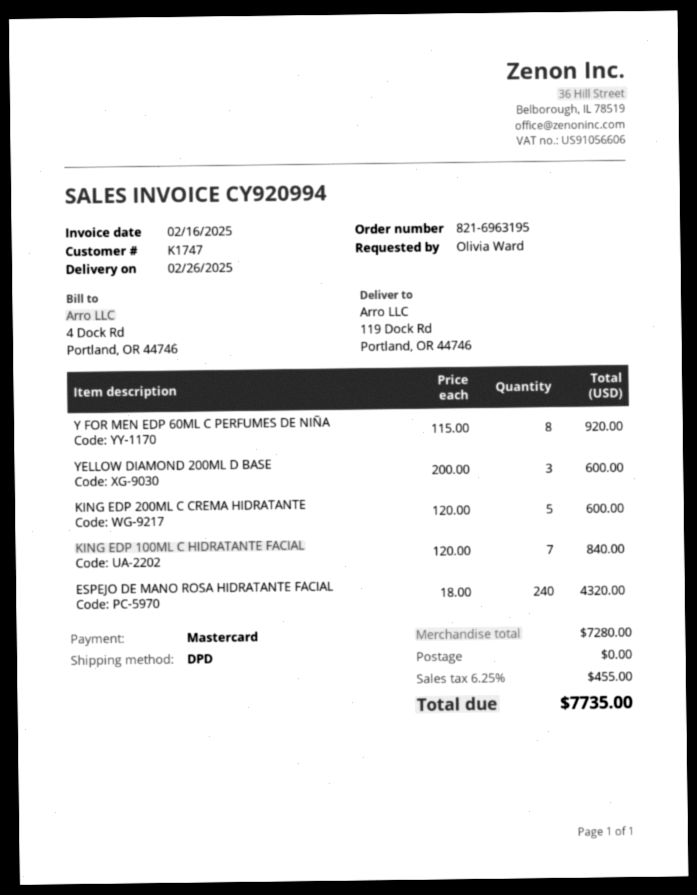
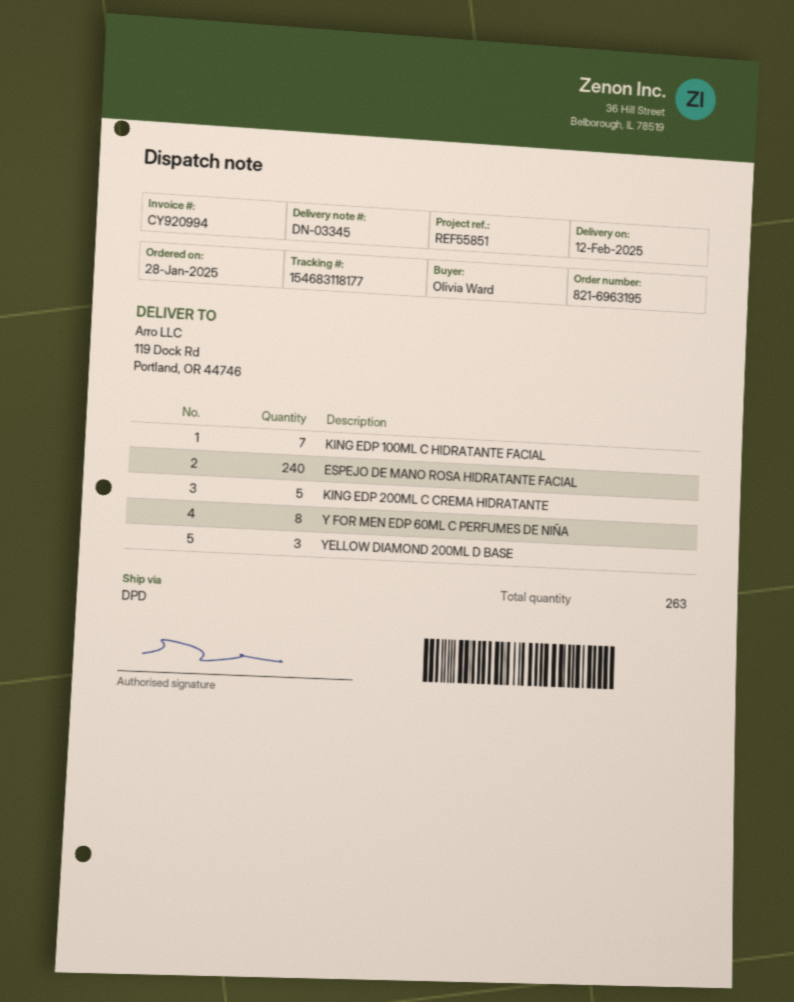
delivery date: 2025-02-26 -> 2025-02-12

